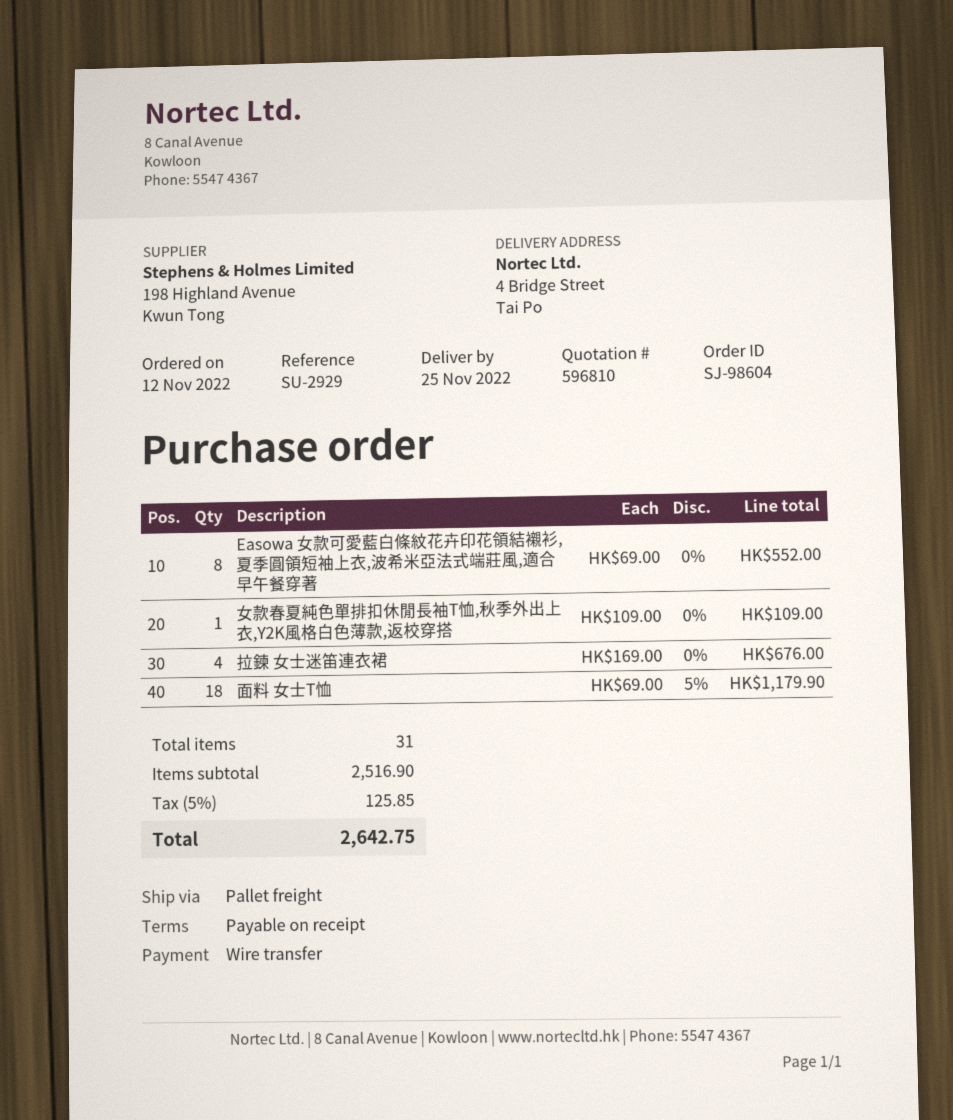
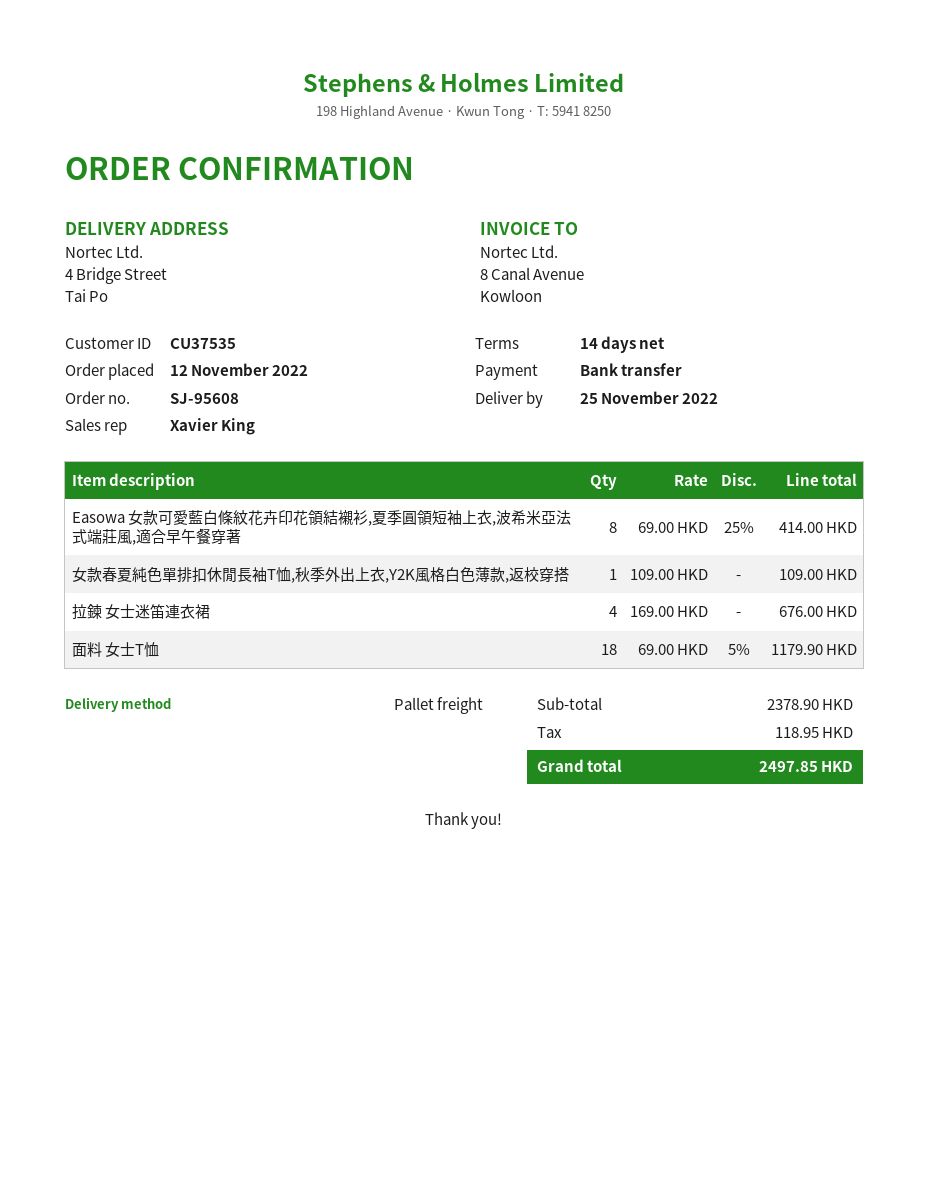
order number: SJ-98604 -> SJ-95608
payment terms: on receipt -> 14 days
Easowa 女款可愛藍白條紋花卉印花領結襯衫,夏季圓領短袖上衣,波希米亞法式端莊風,適合早午餐穿著: 8 x 69.00 = 552.00 -> 8 x 69.00 - 25% = 414.00
subtotal: 2516.90 -> 2378.90
tax: 125.85 -> 118.95
total: 2642.75 -> 2497.85

